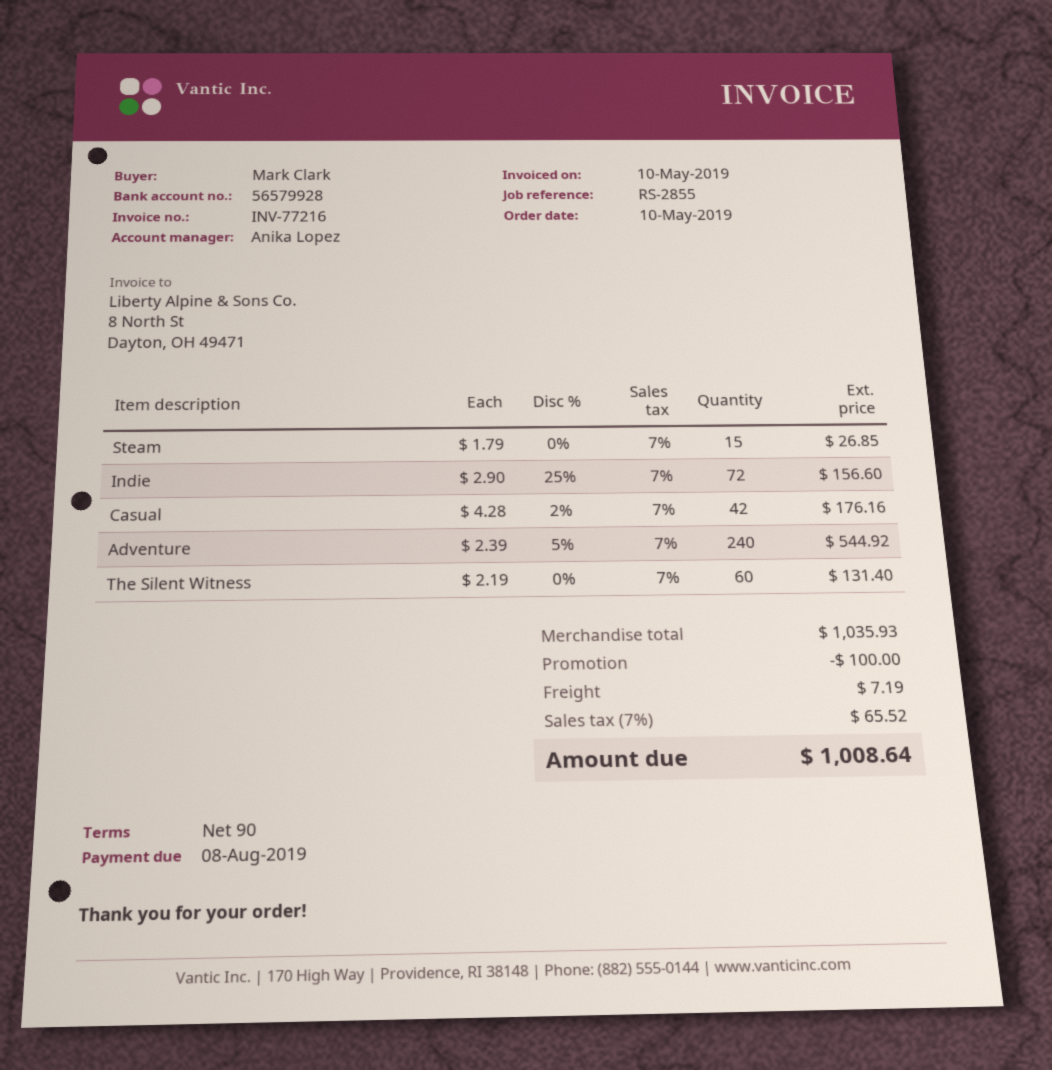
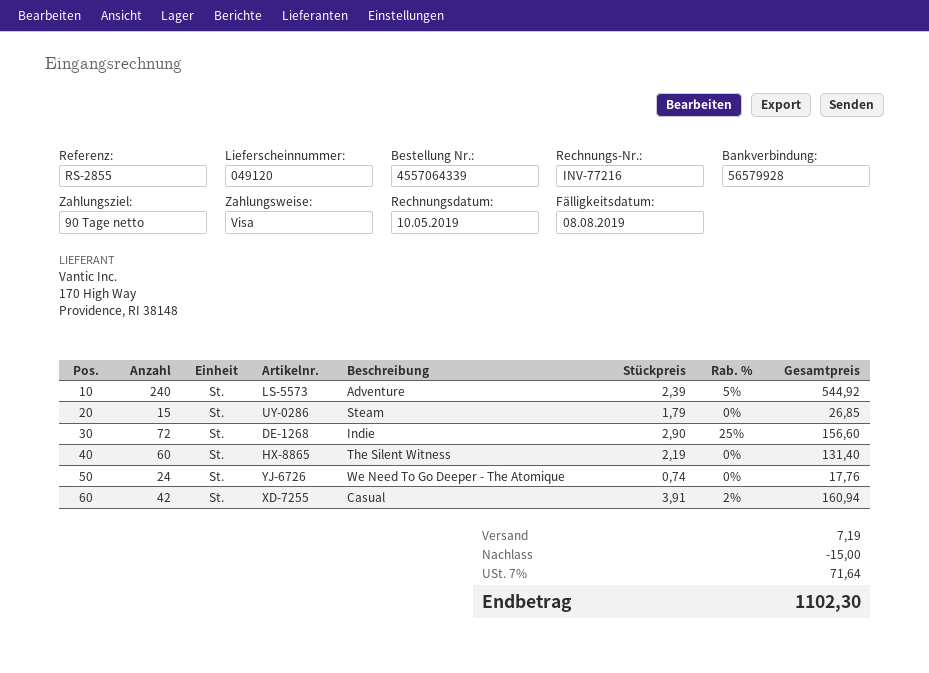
Casual: 42 x 4.28 - 2% = 176.16 -> 42 x 3.91 - 2% = 160.94
We Need To Go Deeper - The Atomique: none -> 24 x 0.74 = 17.76
discount: 100.00 -> 15.00
tax: 7% = 65.52 -> 7% = 71.64
total: 1008.64 -> 1102.30

